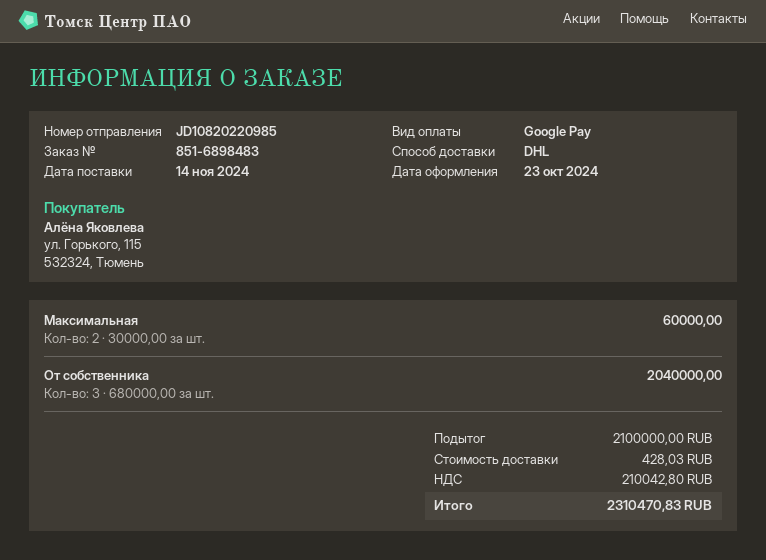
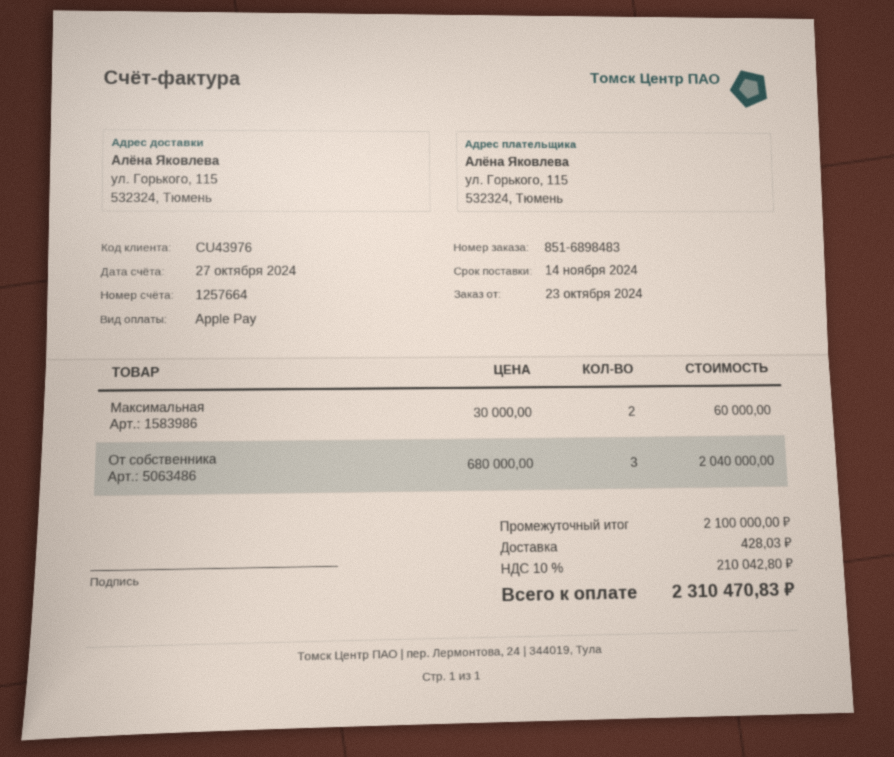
payment method: Google Pay -> Apple Pay

